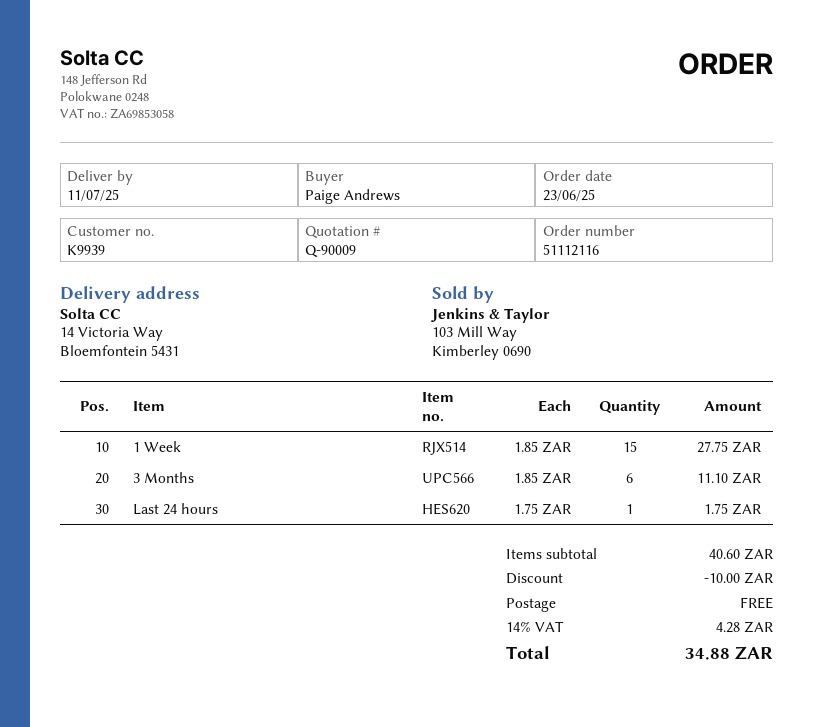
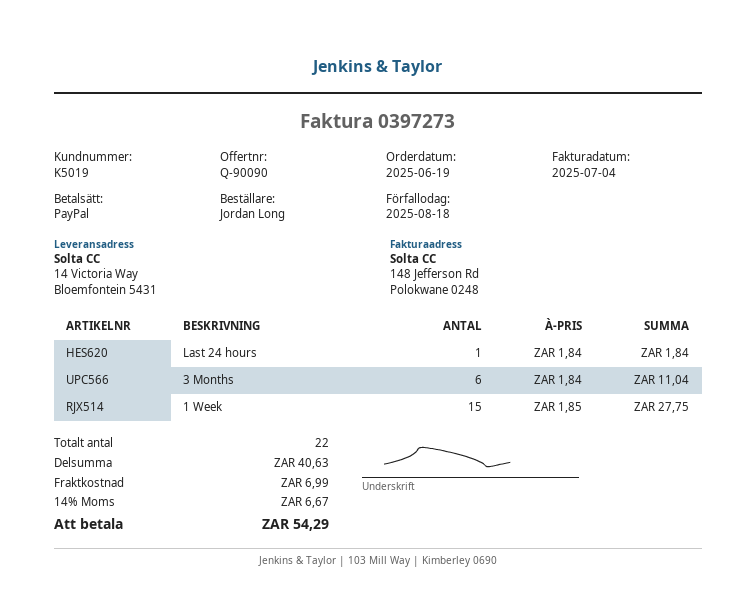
quote number: Q-90009 -> Q-90090
order date: 2025-06-23 -> 2025-06-19
customer number: K9939 -> K5019
ordered by: Paige Andrews -> Jordan Long
3 Months: 6 x 1.85 = 11.10 -> 6 x 1.84 = 11.04
Last 24 hours: 1 x 1.75 = 1.75 -> 1 x 1.84 = 1.84
subtotal: 40.60 -> 40.63
discount: 10.00 -> none
shipping: 0.00 -> 6.99
tax: 14% = 4.28 -> 14% = 6.67
total: 34.88 -> 54.29

